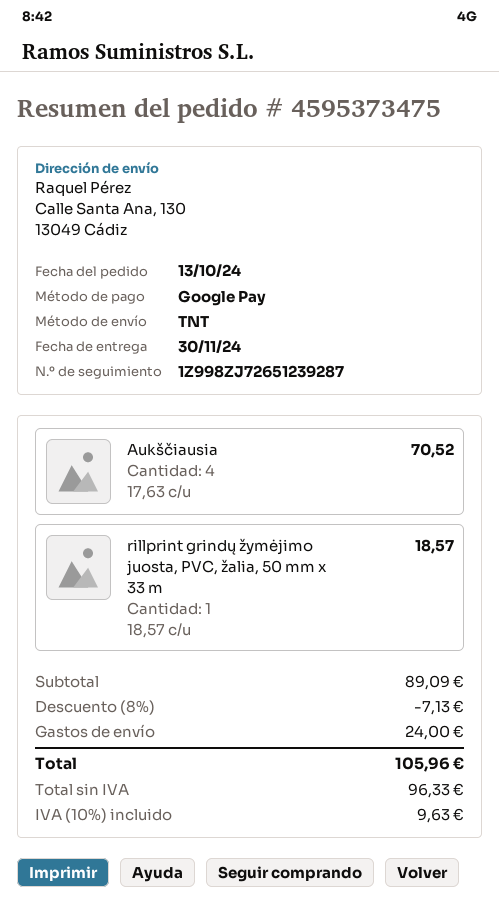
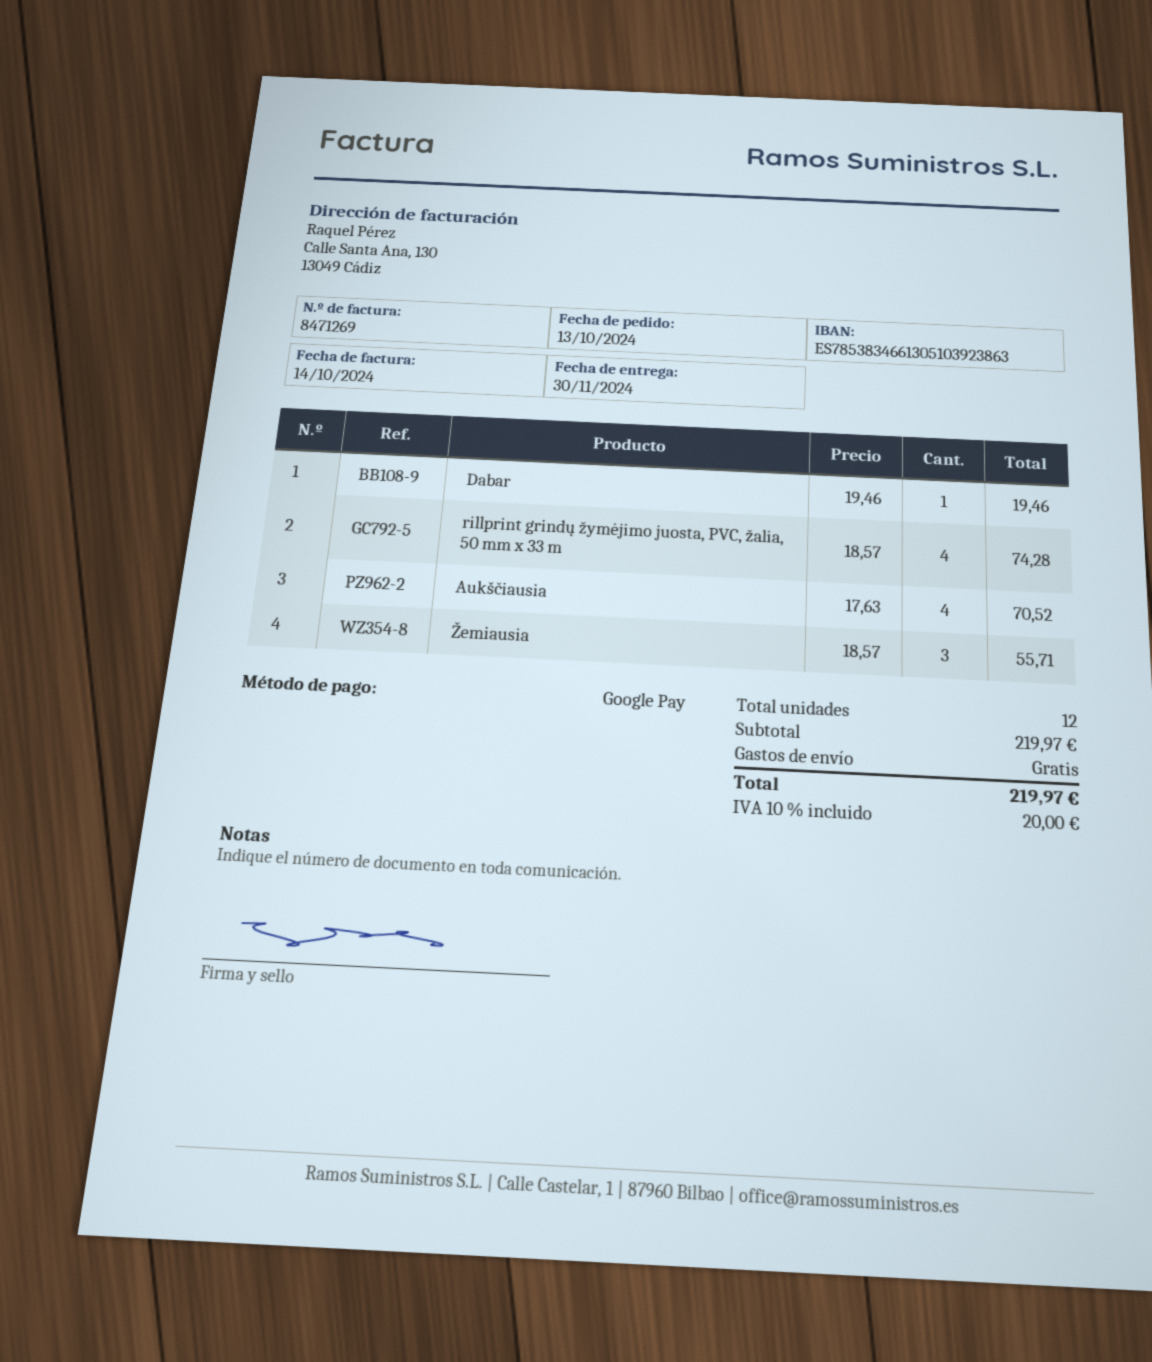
rillprint grindų žymėjimo juosta, PVC, žalia, 50 mm x 33 m: 1 x 18.57 = 18.57 -> 4 x 18.57 = 74.28
Dabar: none -> 1 x 19.46 = 19.46
Žemiausia: none -> 3 x 18.57 = 55.71
subtotal: 89.09 -> 219.97
discount: 8% = 7.13 -> none
shipping: 24.00 -> 0.00
tax: 10% = 9.63 -> 10% = 20.00
total: 105.96 -> 219.97

